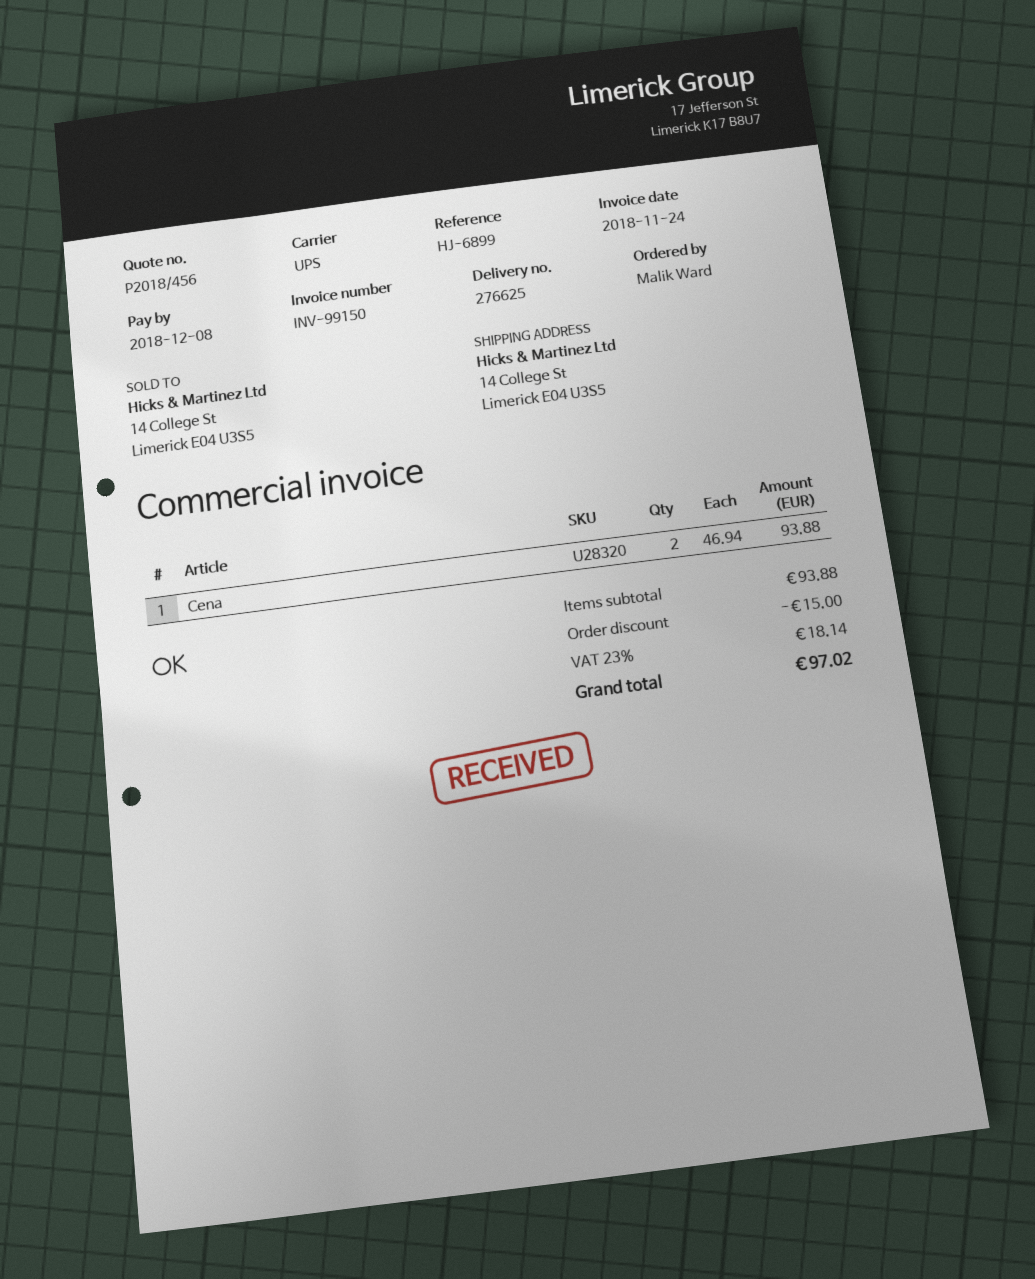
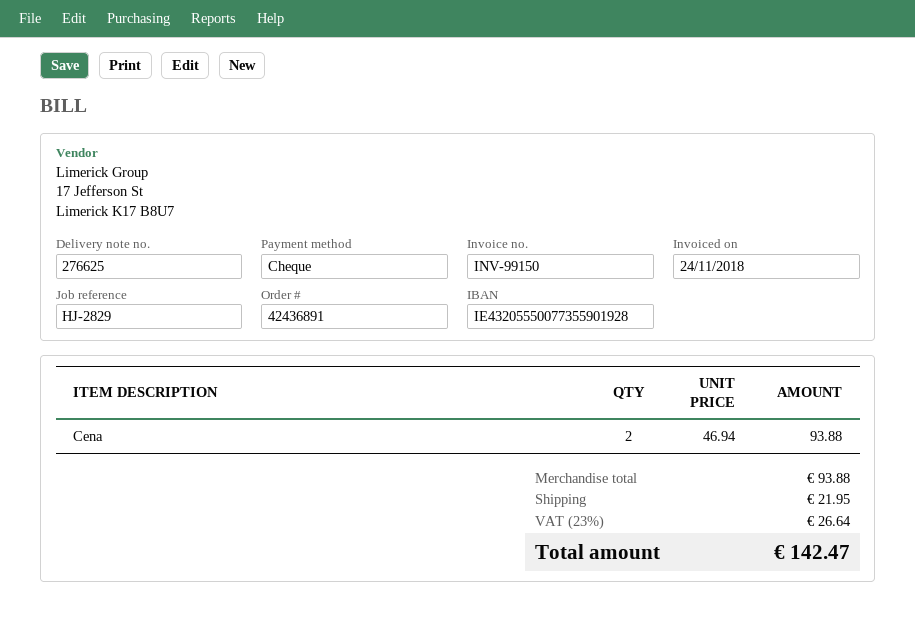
reference: HJ-6899 -> HJ-2829
discount: 15.00 -> none
shipping: none -> 21.95
tax: 23% = 18.14 -> 23% = 26.64
total: 97.02 -> 142.47

